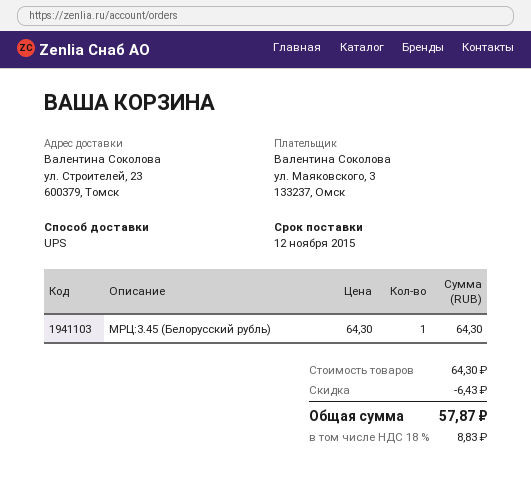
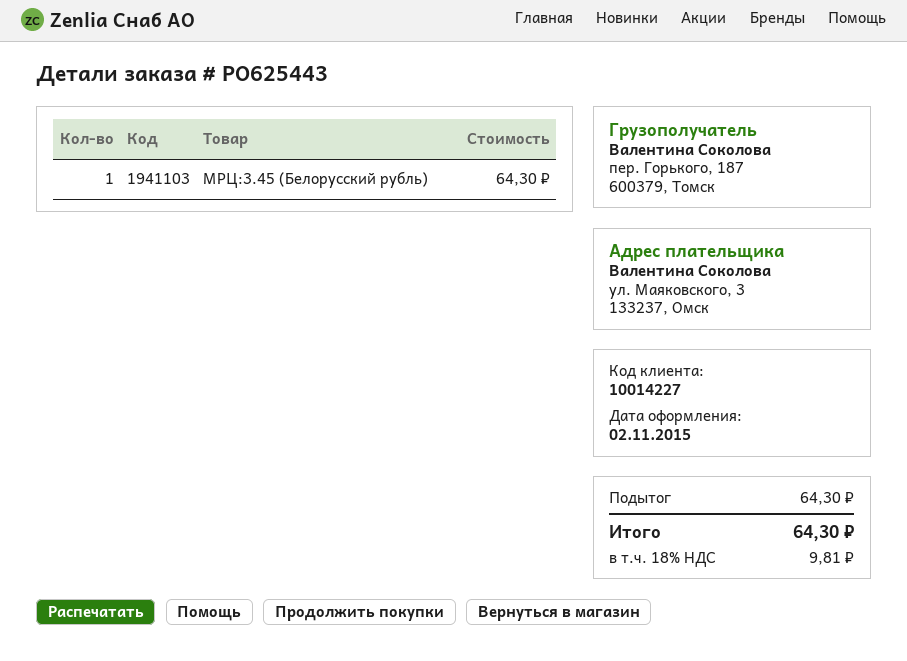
ship to: ул. Строителей, 23, 600379, Томск -> пер. Горького, 187, 600379, Томск
discount: 6.43 -> none
tax: 18% = 8.83 -> 18% = 9.81
total: 57.87 -> 64.30

